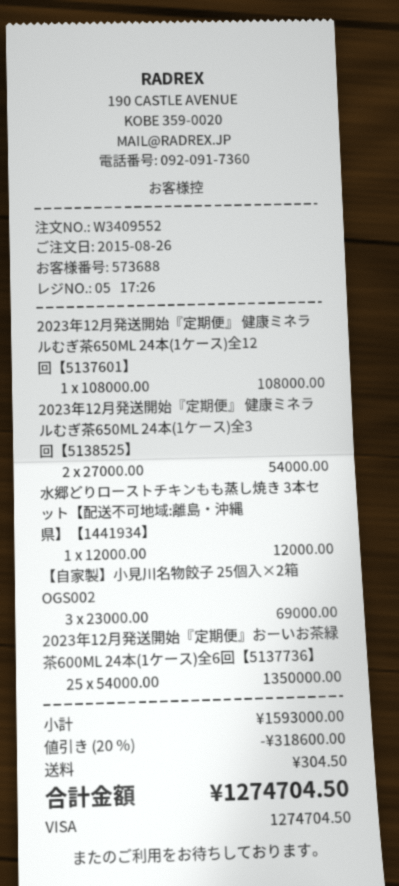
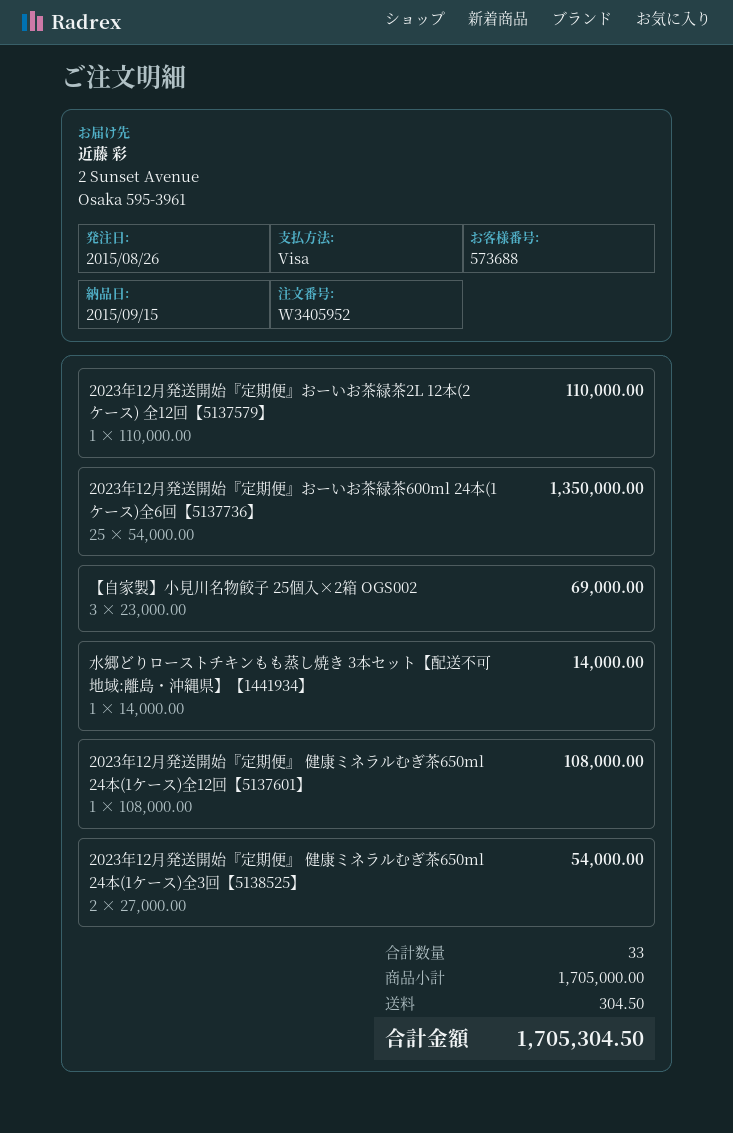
order number: W3409552 -> W3405952
水郷どりローストチキンもも蒸し焼き 3本セット【配送不可地域:離島・沖縄県】【1441934】: 1 x 12000.00 = 12000.00 -> 1 x 14000.00 = 14000.00
2023年12月発送開始『定期便』おーいお茶緑茶2L 12本(2ケース) 全12回【5137579】: none -> 1 x 110000.00 = 110000.00
subtotal: 1593000.00 -> 1705000.00
discount: 20% = 318600.00 -> none
total: 1274704.50 -> 1705304.50

